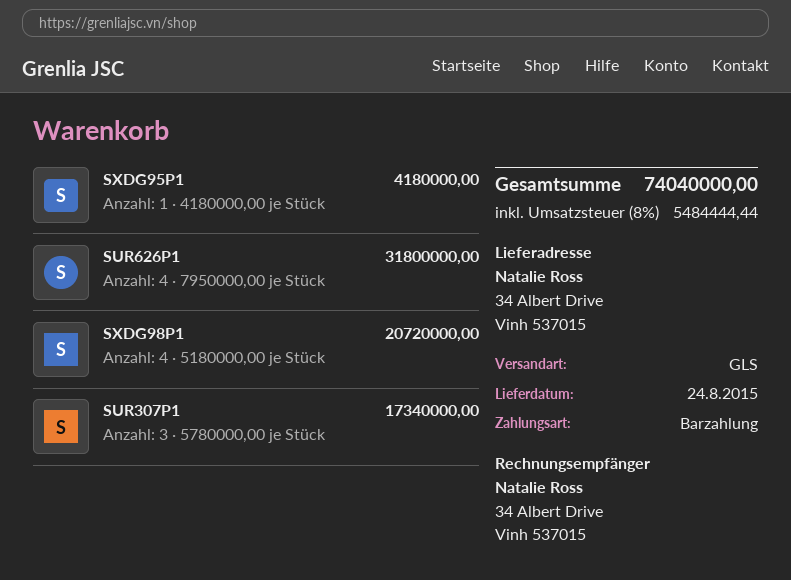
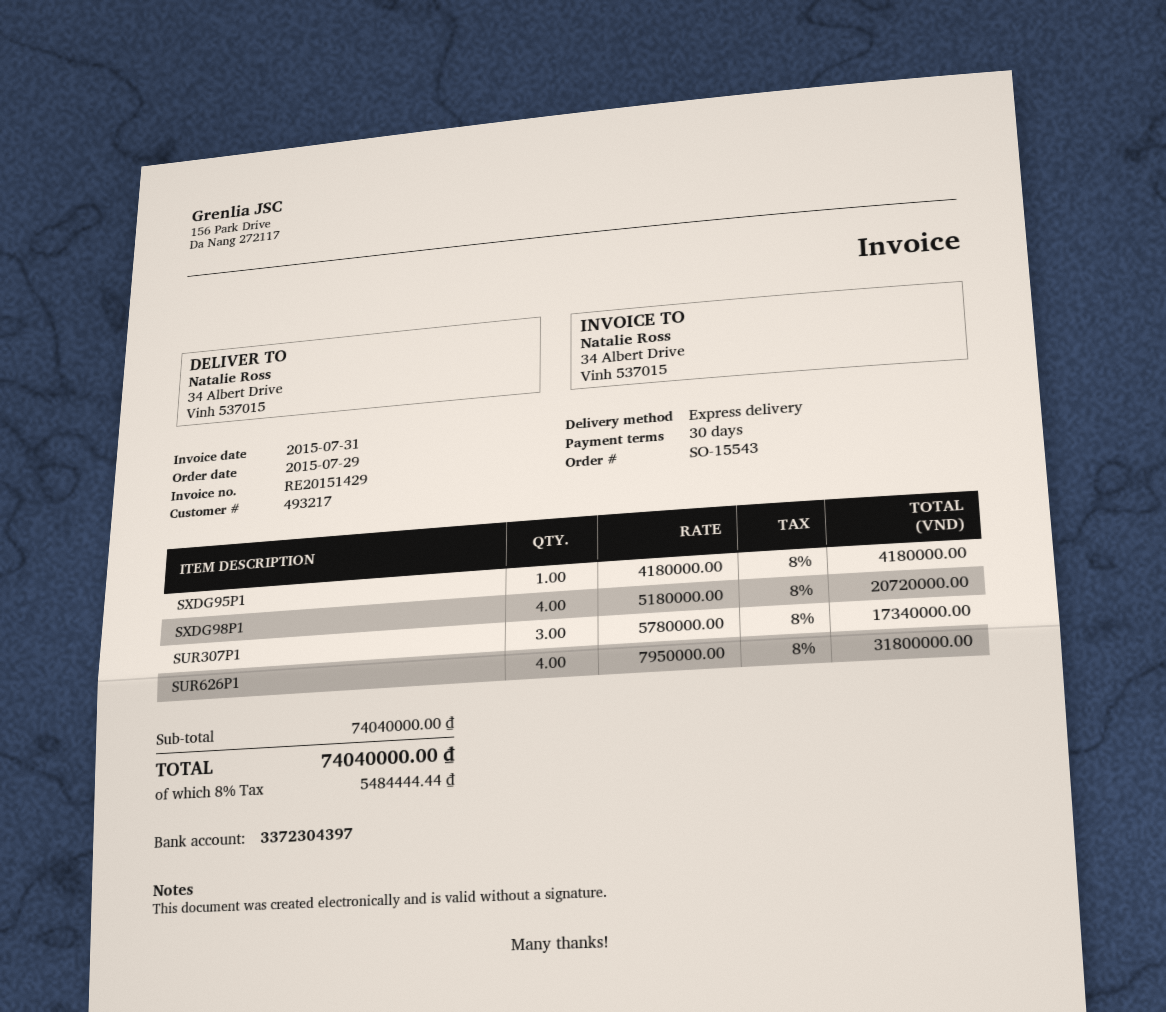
shipping method: GLS -> express

